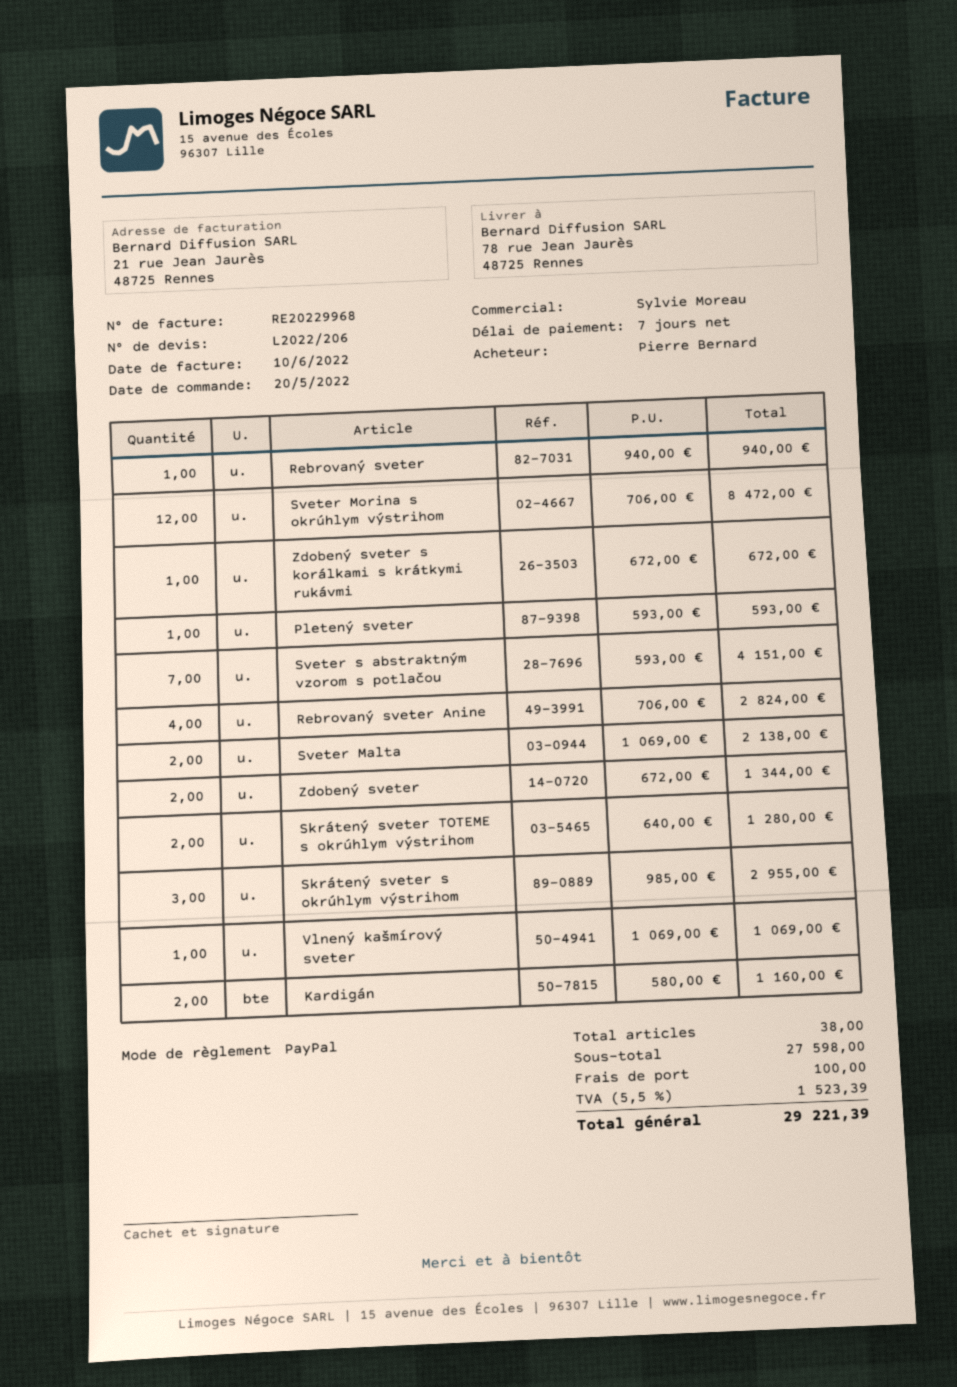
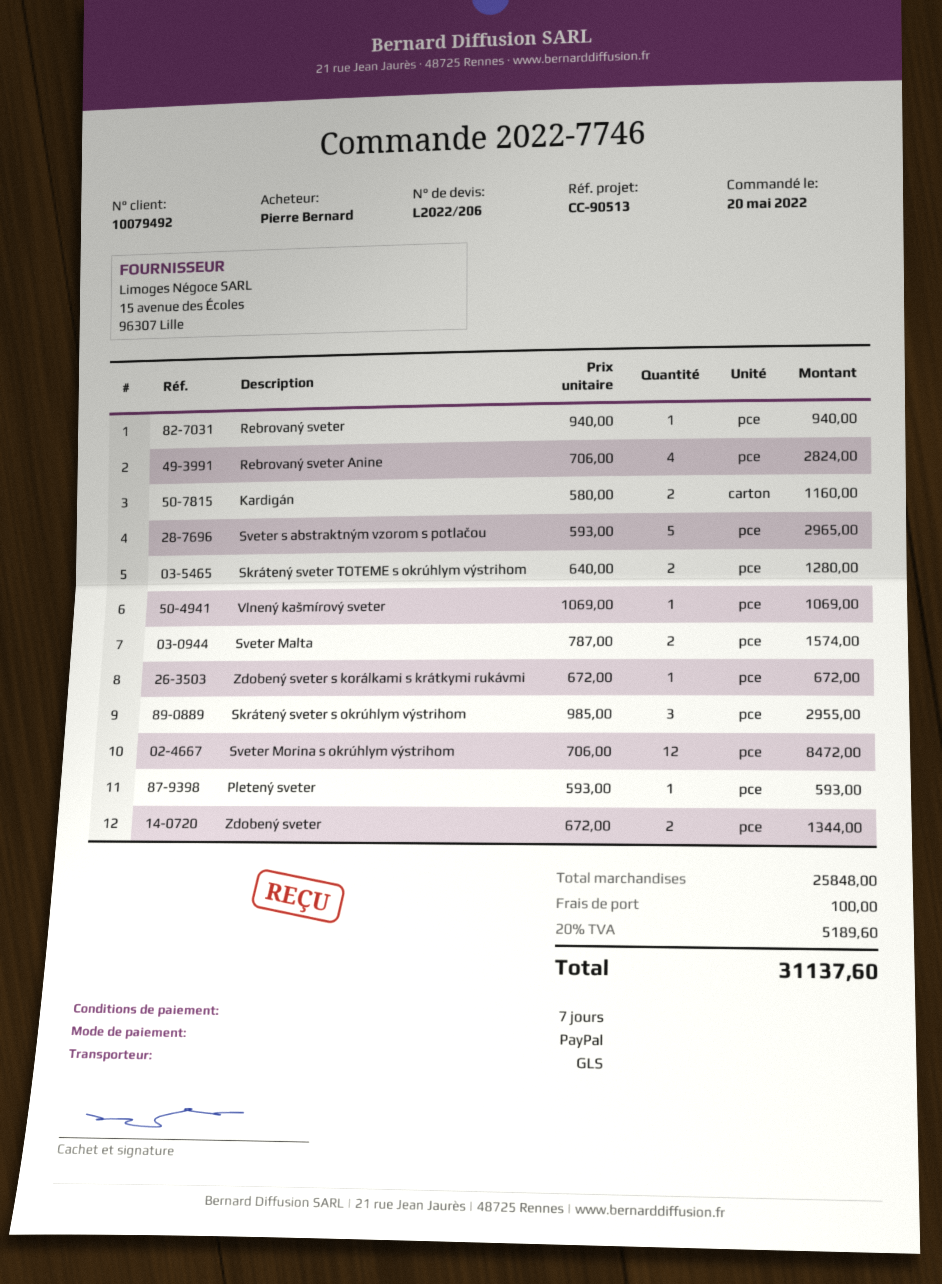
Sveter s abstraktným vzorom s potlačou: 7 x 593.00 = 4151.00 -> 5 x 593.00 = 2965.00
Sveter Malta: 2 x 1069.00 = 2138.00 -> 2 x 787.00 = 1574.00
subtotal: 27598.00 -> 25848.00
tax: 5.5% = 1523.39 -> 20% = 5189.60
total: 29221.39 -> 31137.60

